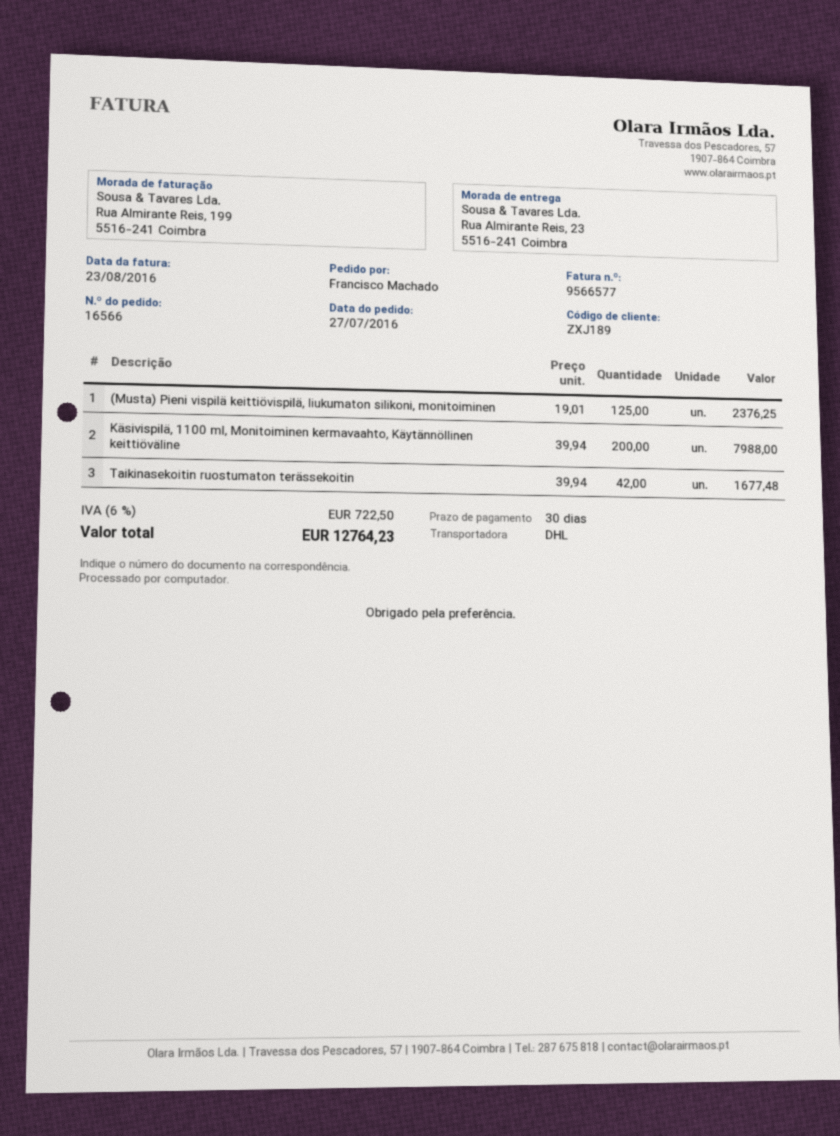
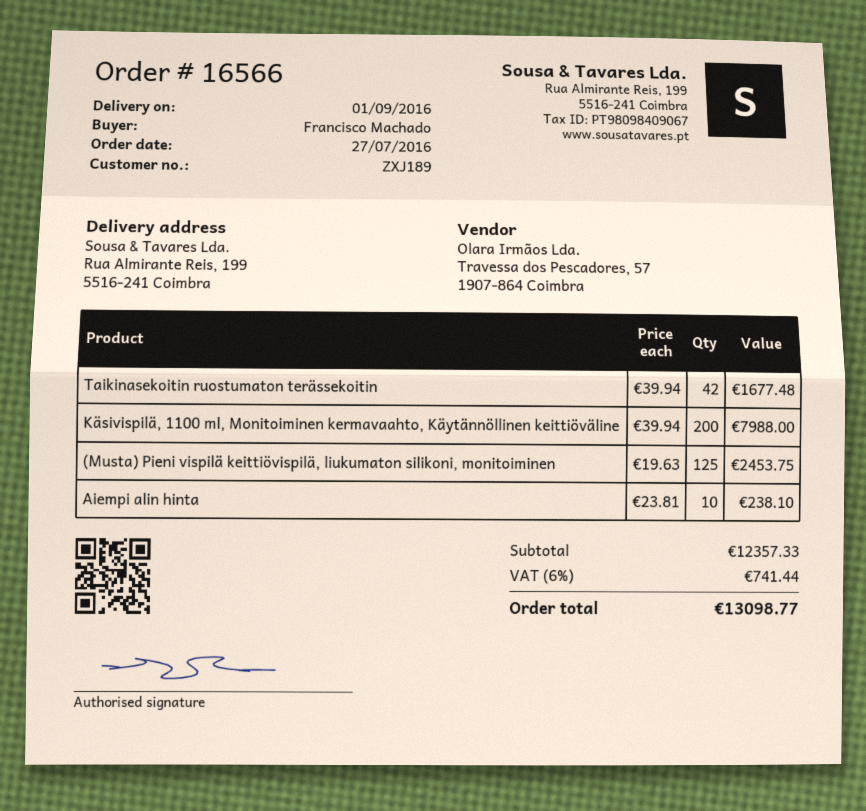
ship to: Rua Almirante Reis, 23, 5516-241 Coimbra -> Rua Almirante Reis, 199, 5516-241 Coimbra
(Musta) Pieni vispilä keittiövispilä, liukumaton silikoni, monitoiminen: 125 x 19.01 = 2376.25 -> 125 x 19.63 = 2453.75
Aiempi alin hinta: none -> 10 x 23.81 = 238.10
tax: 6% = 722.50 -> 6% = 741.44
total: 12764.23 -> 13098.77

